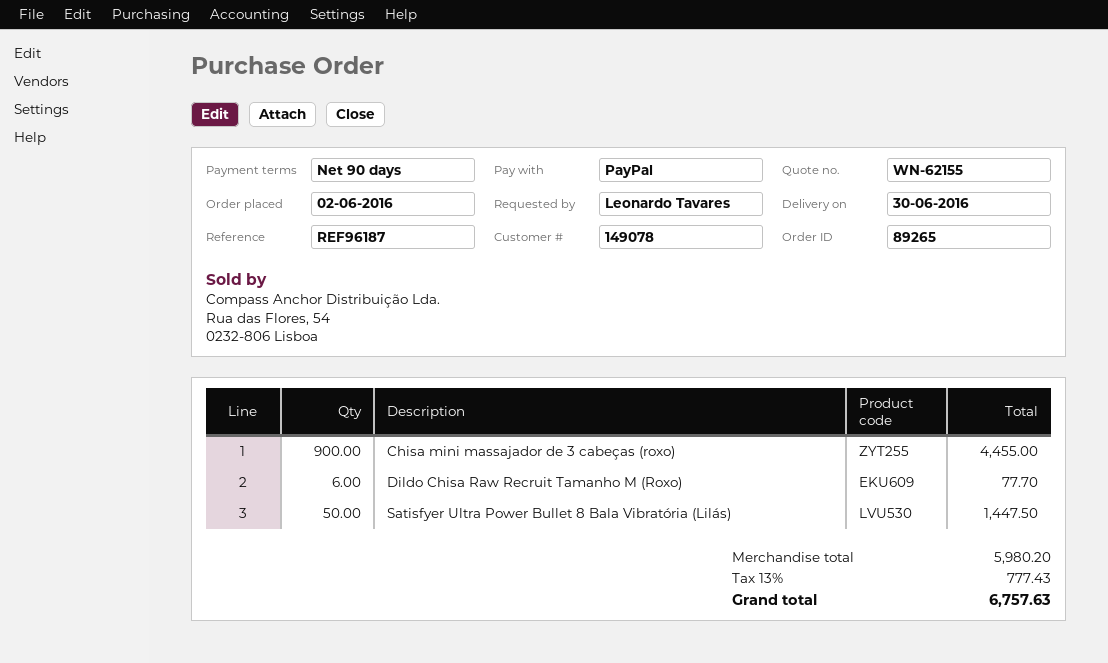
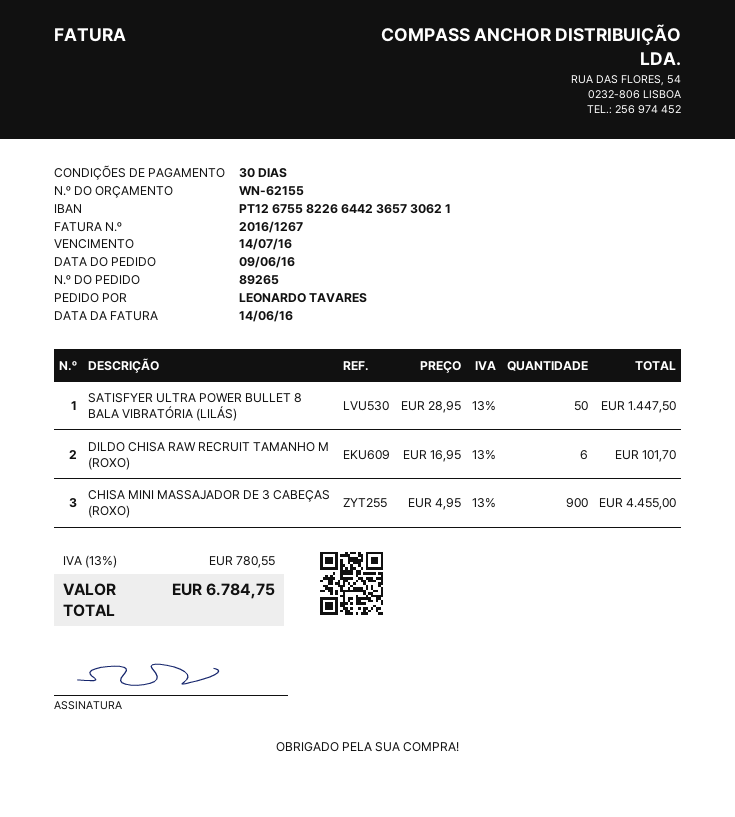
order date: 2016-06-02 -> 2016-06-09
payment terms: 90 days -> 30 days
Dildo Chisa Raw Recruit Tamanho M (Roxo): 6 for 77.70 -> 6 for 101.70
tax: 13% = 777.43 -> 13% = 780.55
total: 6757.63 -> 6784.75

